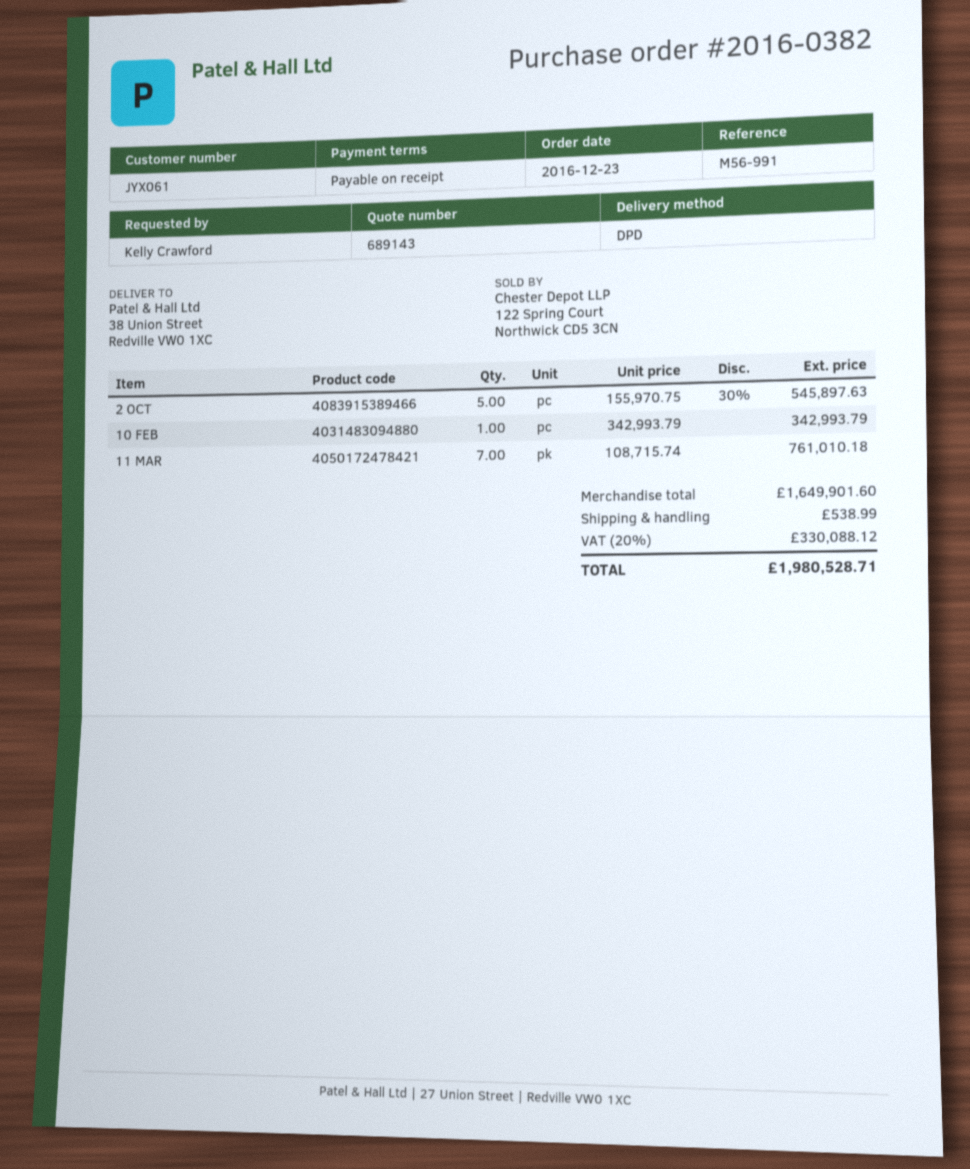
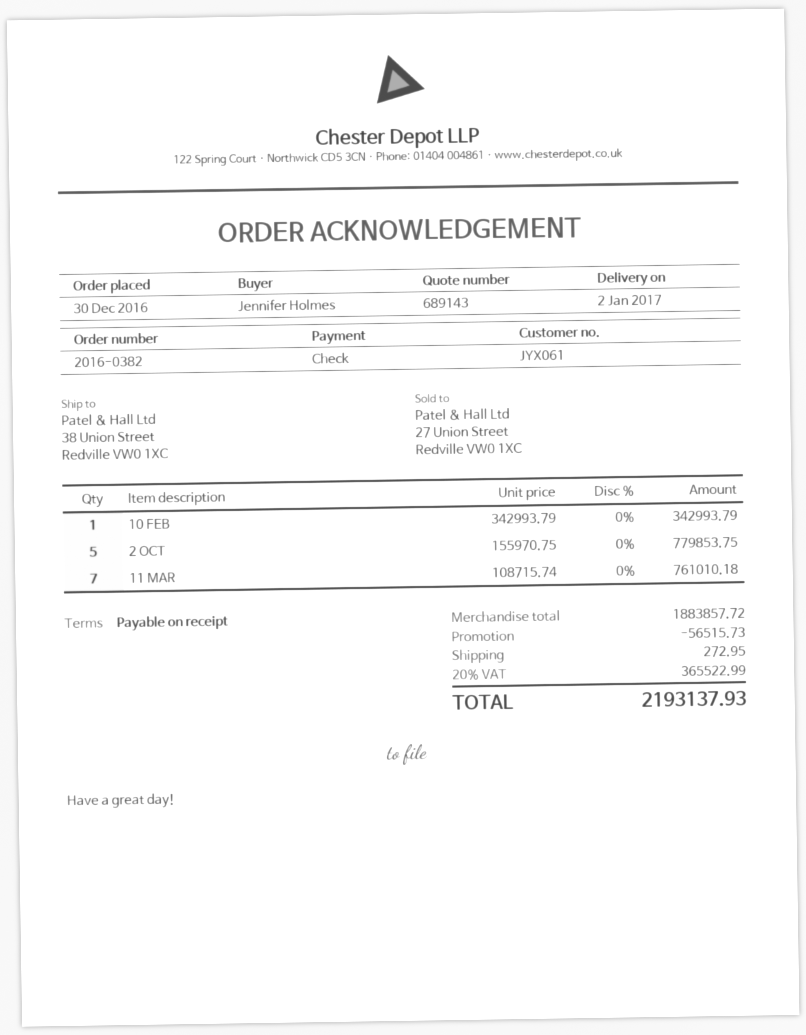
order date: 2016-12-23 -> 2016-12-30
ordered by: Kelly Crawford -> Jennifer Holmes
2 OCT: 5 x 155970.75 - 30% = 545897.63 -> 5 x 155970.75 = 779853.75
subtotal: 1649901.60 -> 1883857.72
discount: none -> 56515.73
shipping: 538.99 -> 272.95
tax: 20% = 330088.12 -> 20% = 365522.99
total: 1980528.71 -> 2193137.93

